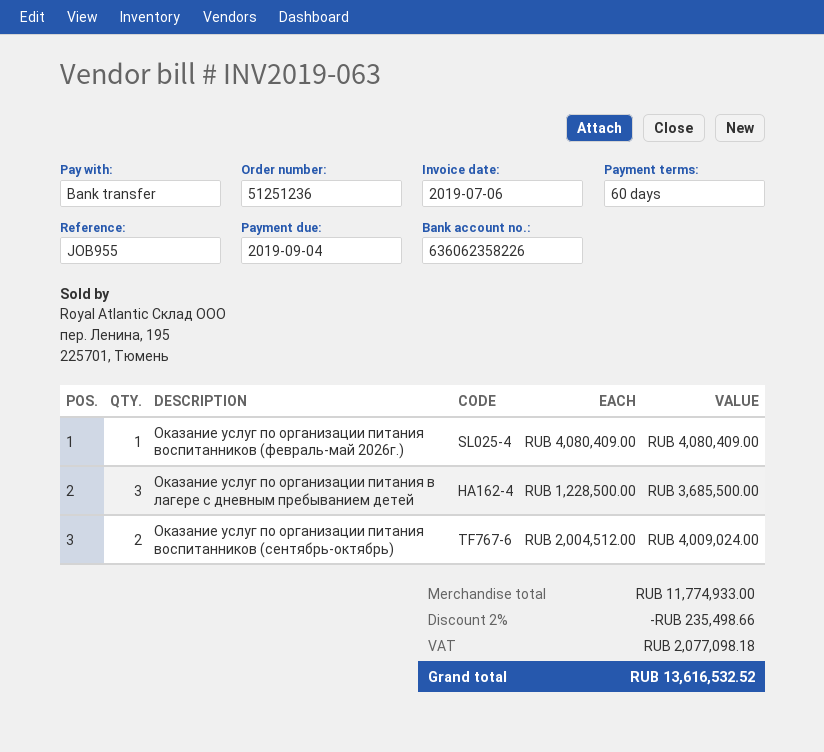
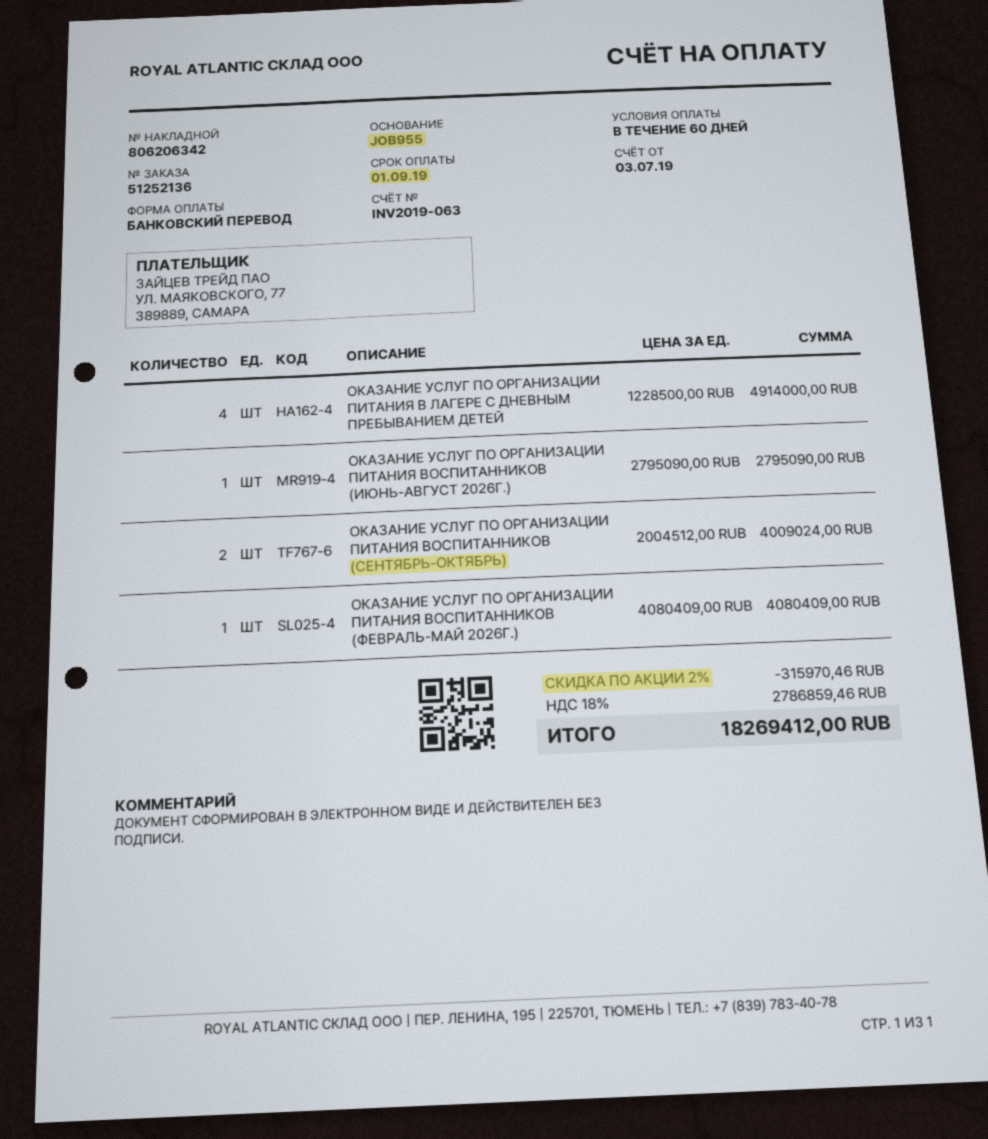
order number: 51251236 -> 51252136
invoice date: 2019-07-06 -> 2019-07-03
due date: 2019-09-04 -> 2019-09-01
Оказание услуг по организации питания в лагере с дневным пребыванием детей: 3 x 1228500.00 = 3685500.00 -> 4 x 1228500.00 = 4914000.00
ОКАЗАНИЕ УСЛУГ ПО ОРГАНИЗАЦИИ ПИТАНИЯ ВОСПИТАННИКОВ (ИЮНЬ-АВГУСТ 2026Г.): none -> 1 x 2795090.00 = 2795090.00
discount: 2% = 235498.66 -> 2% = 315970.46
tax: 2077098.18 -> 2786859.46
total: 13616532.52 -> 18269412.00

